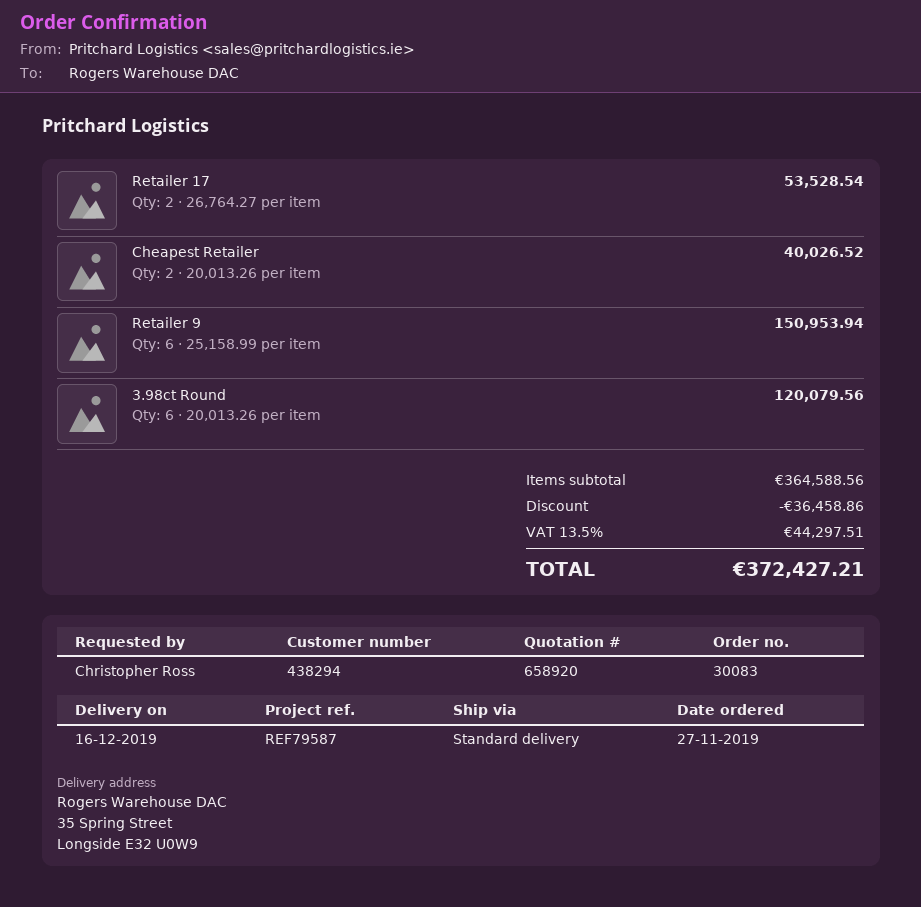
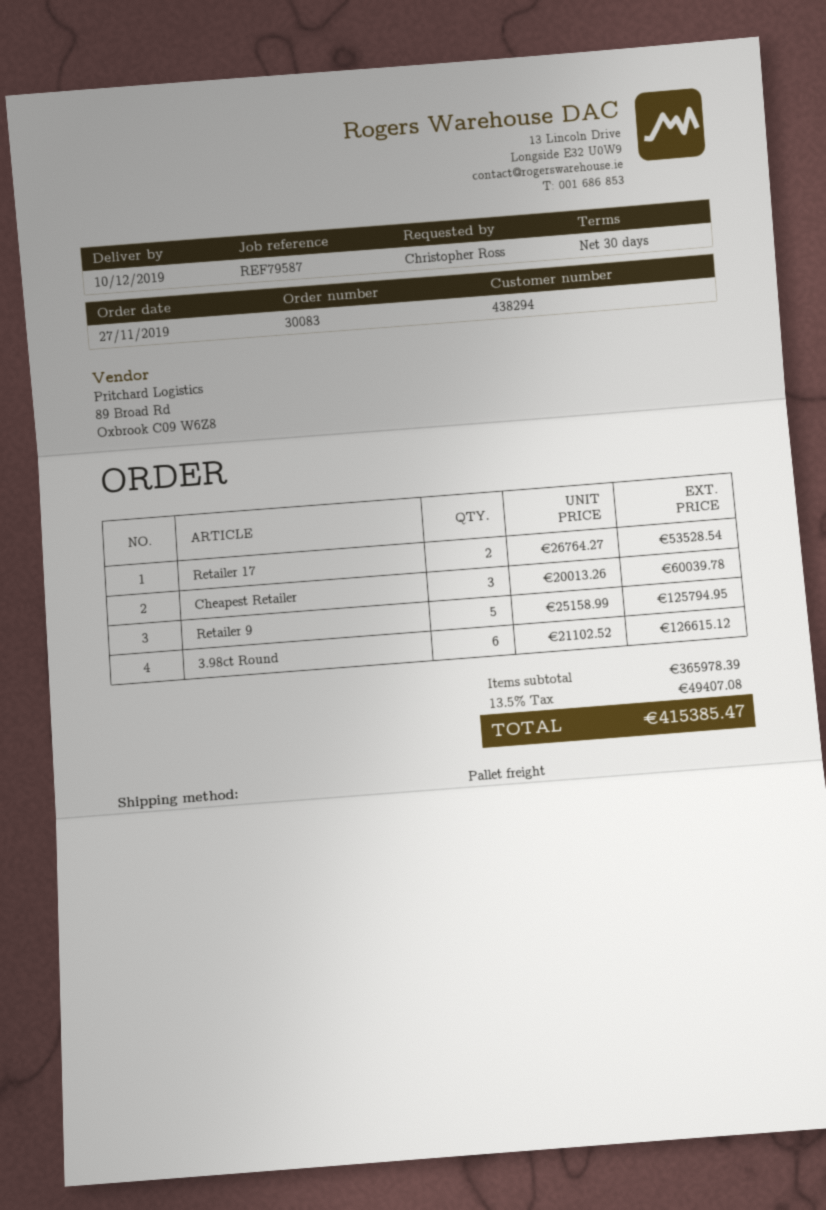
delivery date: 2019-12-16 -> 2019-12-10
shipping method: standard -> pallet freight
Cheapest Retailer: 2 x 20013.26 = 40026.52 -> 3 x 20013.26 = 60039.78
Retailer 9: 6 x 25158.99 = 150953.94 -> 5 x 25158.99 = 125794.95
3.98ct Round: 6 x 20013.26 = 120079.56 -> 6 x 21102.52 = 126615.12
subtotal: 364588.56 -> 365978.39
discount: 36458.86 -> none
tax: 13.5% = 44297.51 -> 13.5% = 49407.08
total: 372427.21 -> 415385.47

